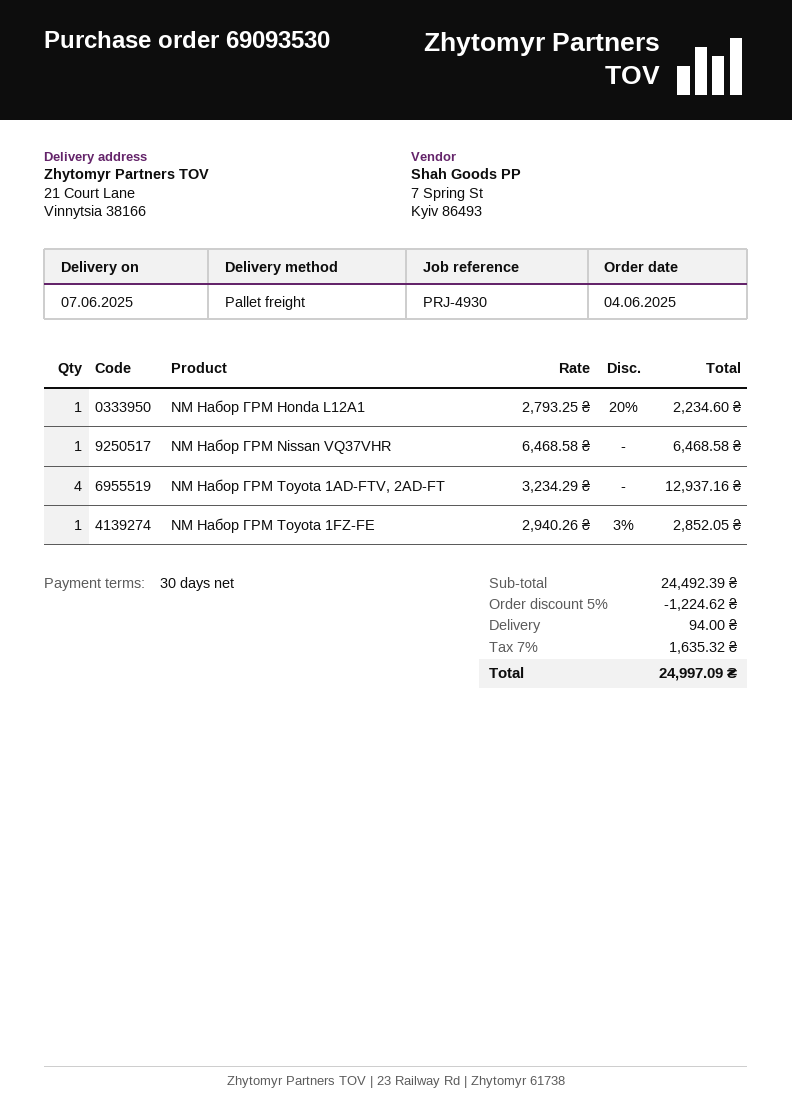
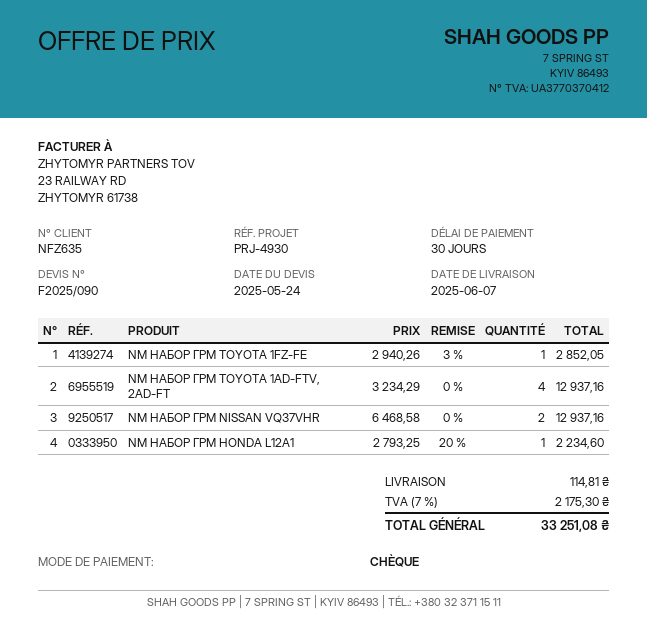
NM Набор ГРМ Nissan VQ37VHR: 1 x 6468.58 = 6468.58 -> 2 x 6468.58 = 12937.16
discount: 5% = 1224.62 -> none
shipping: 94.00 -> 114.81
tax: 7% = 1635.32 -> 7% = 2175.30
total: 24997.09 -> 33251.08

